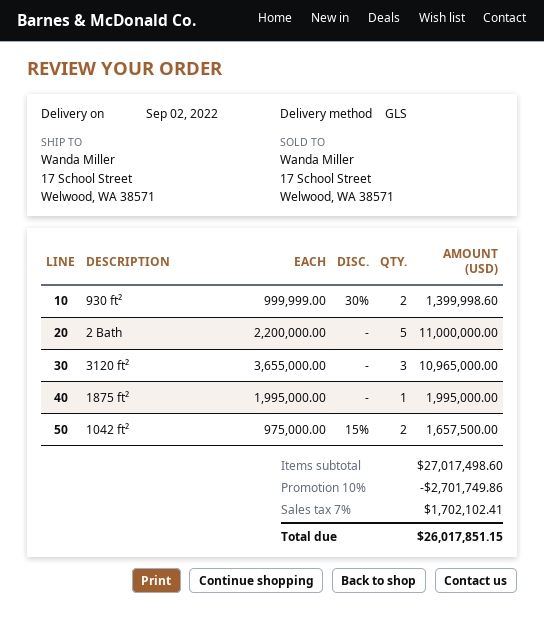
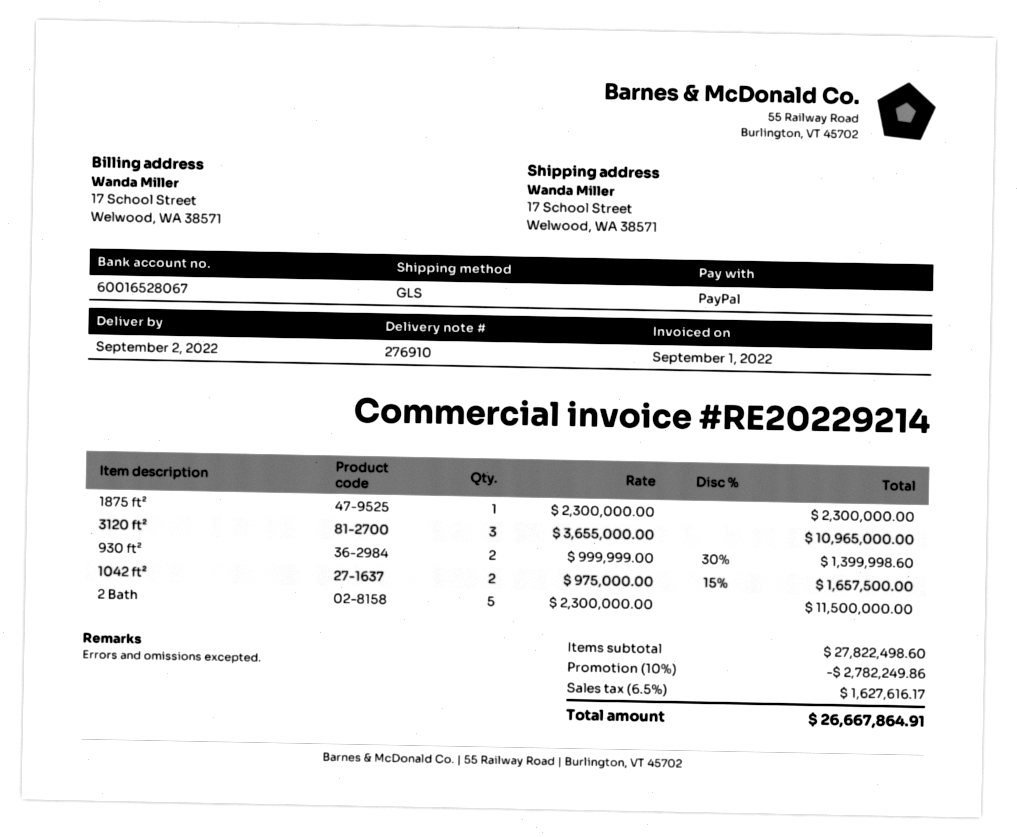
2 Bath: 5 x 2200000.00 = 11000000.00 -> 5 x 2300000.00 = 11500000.00
1875 ft²: 1 x 1995000.00 = 1995000.00 -> 1 x 2300000.00 = 2300000.00
subtotal: 27017498.60 -> 27822498.60
discount: 10% = 2701749.86 -> 10% = 2782249.86
tax: 7% = 1702102.41 -> 6.5% = 1627616.17
total: 26017851.15 -> 26667864.91

